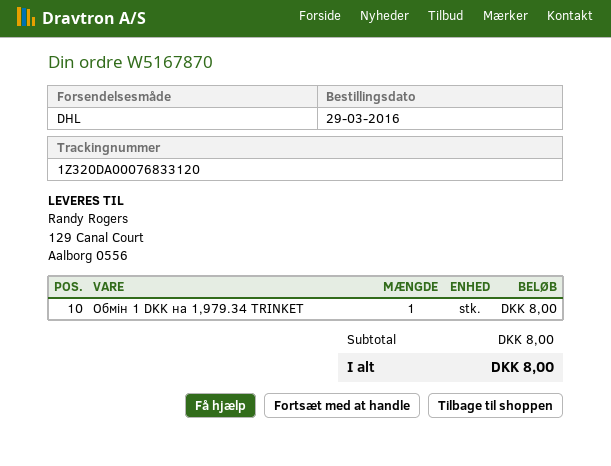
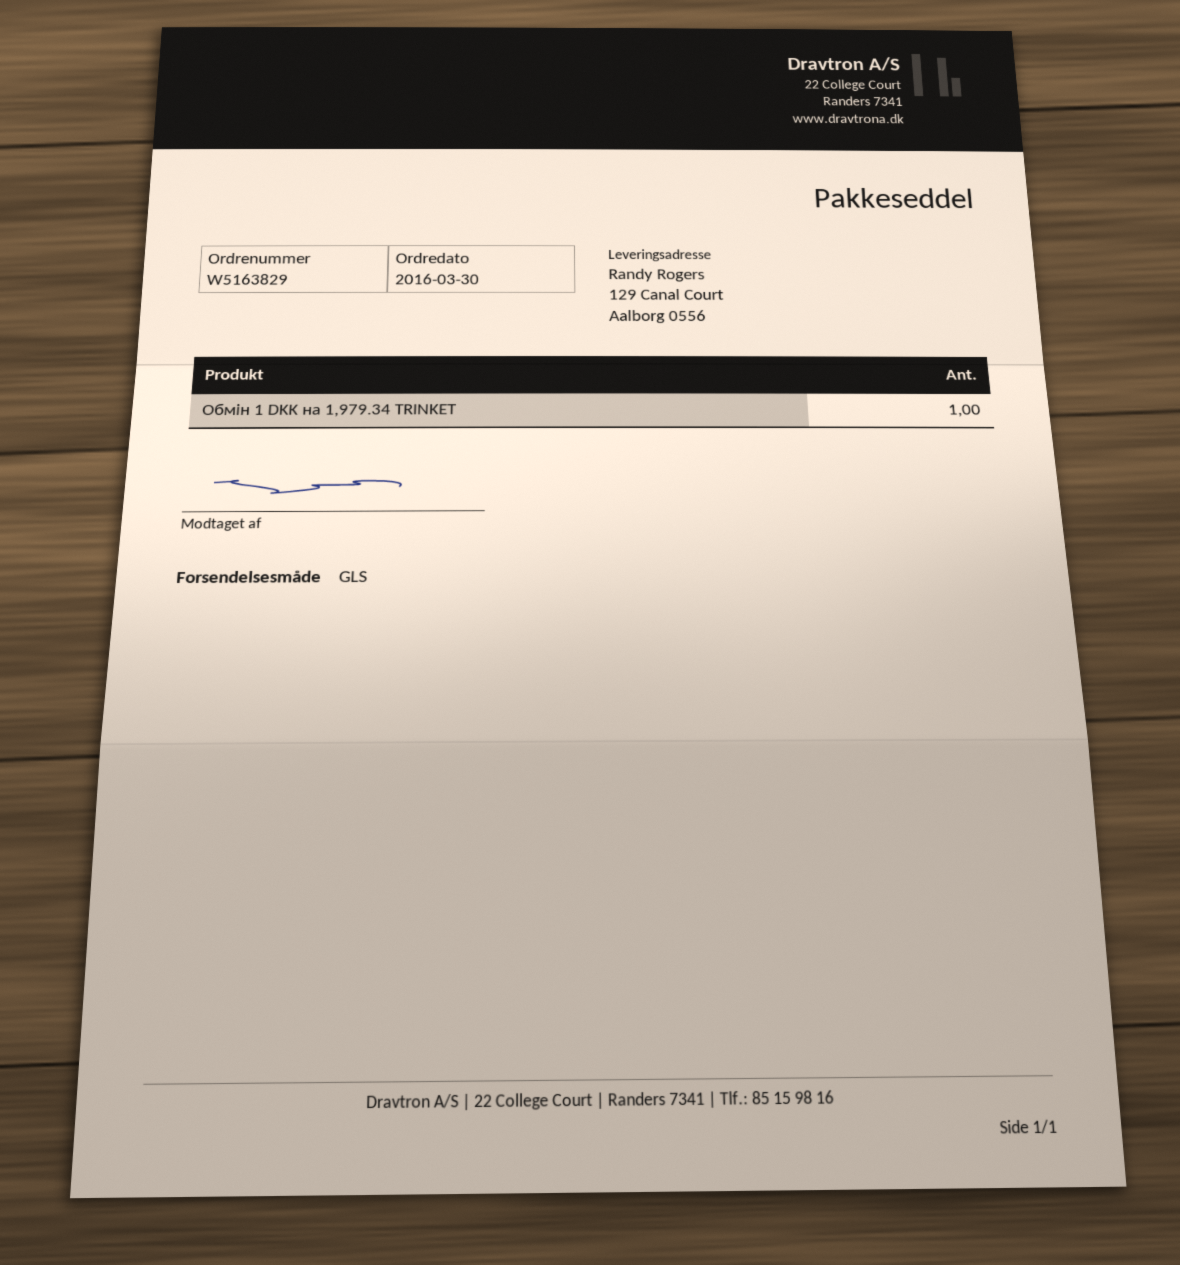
order number: W5167870 -> W5163829
order date: 2016-03-29 -> 2016-03-30
shipping method: DHL -> GLS

